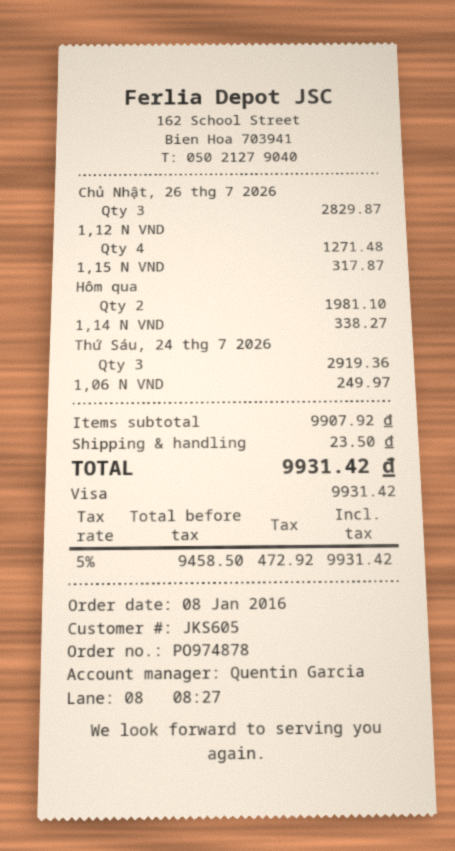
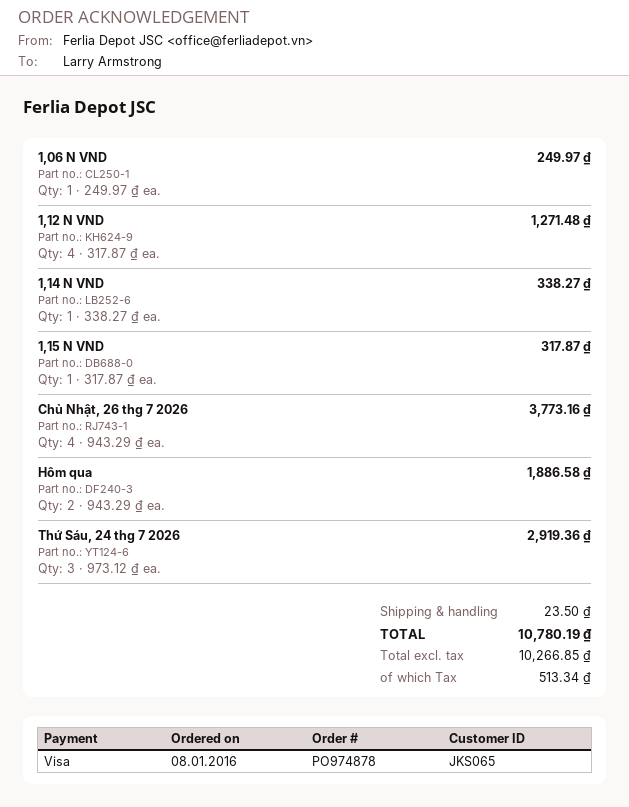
customer number: JKS605 -> JKS065
Chủ Nhật, 26 thg 7 2026: 3 for 2829.87 -> 4 for 3773.16
Hôm qua: 2 for 1981.10 -> 2 for 1886.58
net: 9458.50 -> 10266.85
tax: 472.92 -> 513.34
total: 9931.42 -> 10780.19

